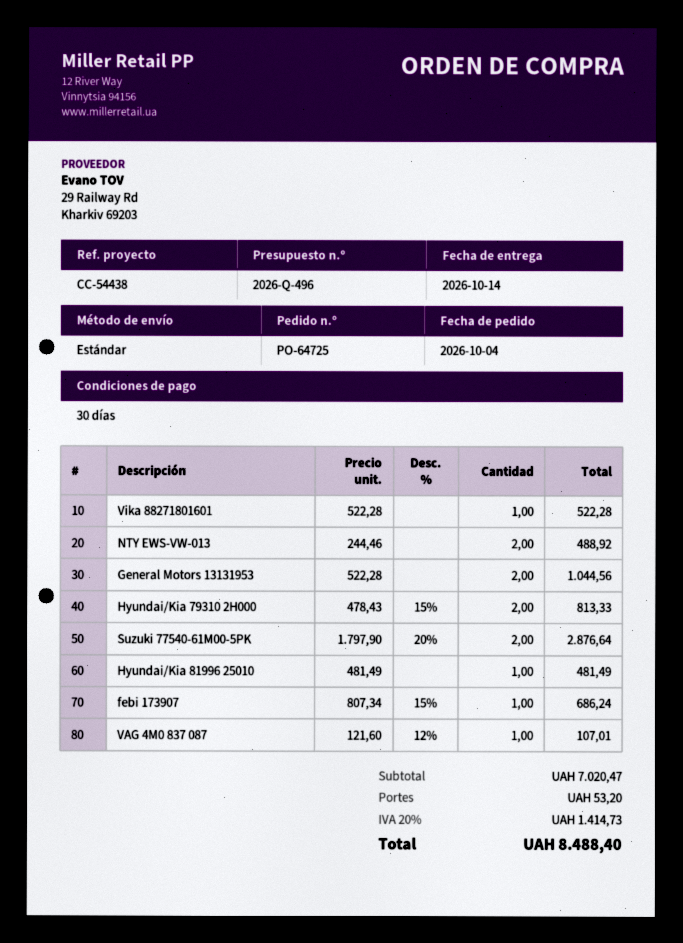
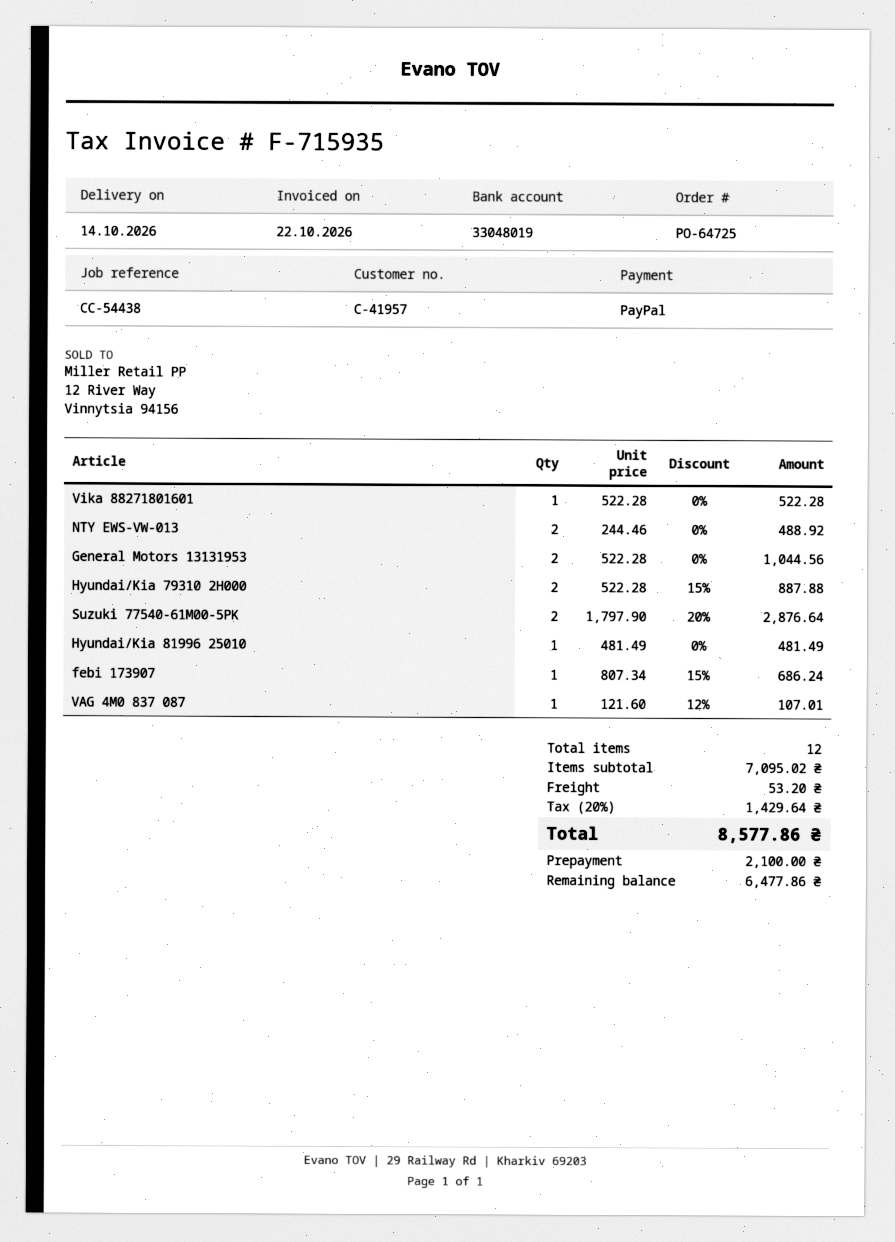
Hyundai/Kia 79310 2H000: 2 x 478.43 - 15% = 813.33 -> 2 x 522.28 - 15% = 887.88
subtotal: 7020.47 -> 7095.02
tax: 20% = 1414.73 -> 20% = 1429.64
total: 8488.40 -> 8577.86

